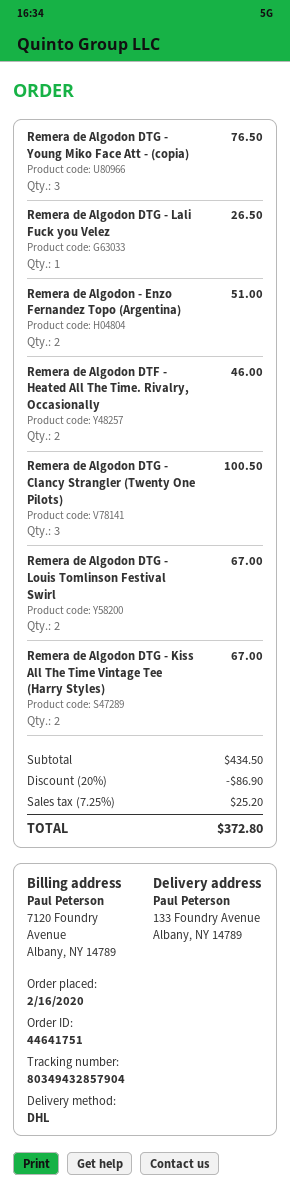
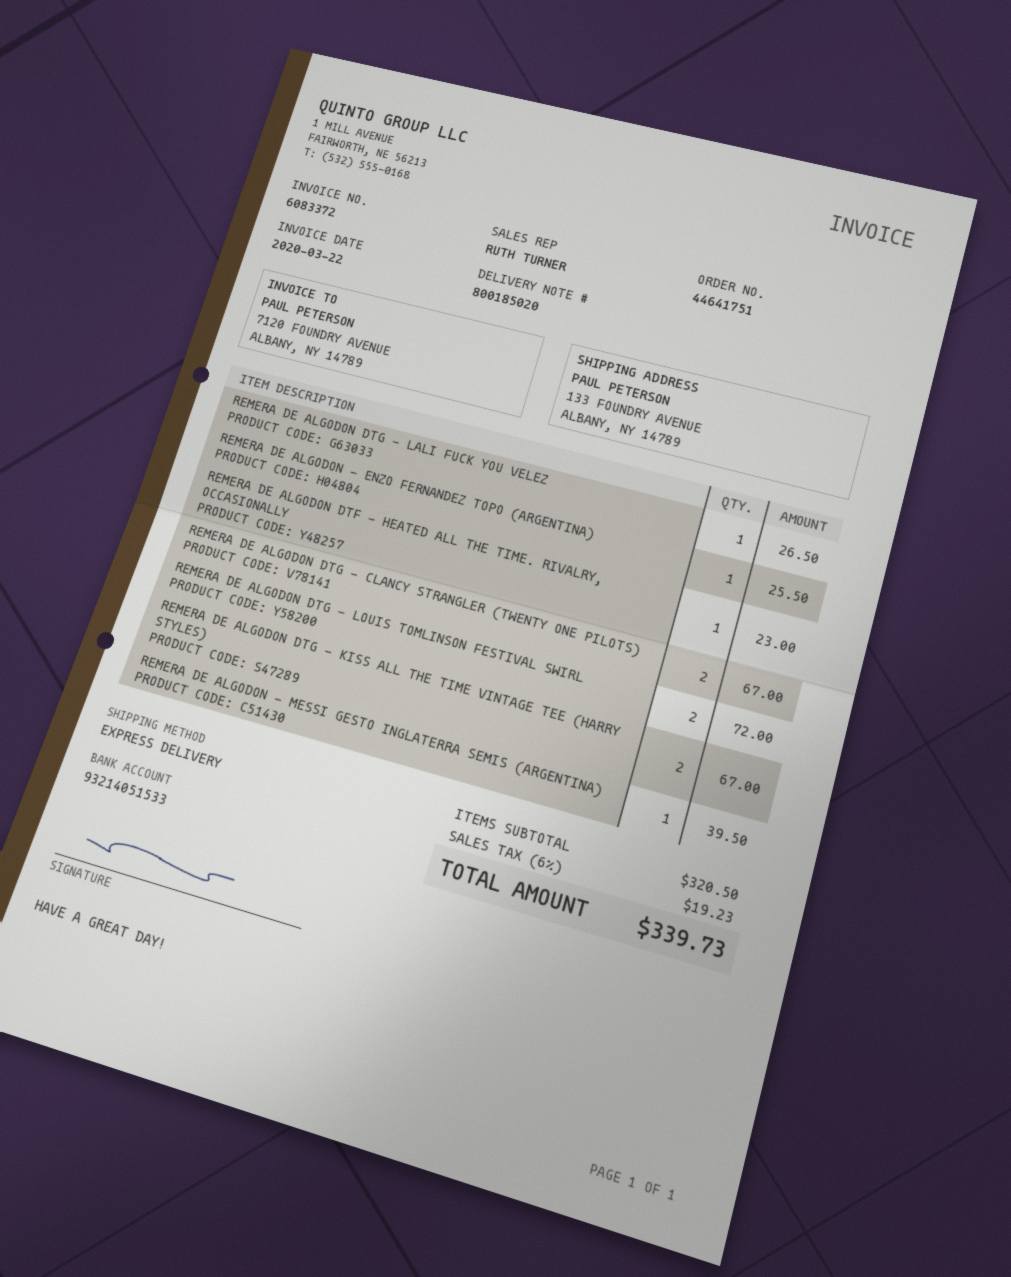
shipping method: DHL -> express
Remera de Algodon DTG - Young Miko Face Att - (copia): 3 for 76.50 -> none
Remera de Algodon - Enzo Fernandez Topo (Argentina): 2 for 51.00 -> 1 for 25.50
Remera de Algodon DTF - Heated All The Time. Rivalry, Occasionally: 2 for 46.00 -> 1 for 23.00
Remera de Algodon DTG - Clancy Strangler (Twenty One Pilots): 3 for 100.50 -> 2 for 67.00
Remera de Algodon DTG - Louis Tomlinson Festival Swirl: 2 for 67.00 -> 2 for 72.00
REMERA DE ALGODON - MESSI GESTO INGLATERRA SEMIS (ARGENTINA): none -> 1 for 39.50
subtotal: 434.50 -> 320.50
discount: 20% = 86.90 -> none
tax: 7.25% = 25.20 -> 6% = 19.23
total: 372.80 -> 339.73

